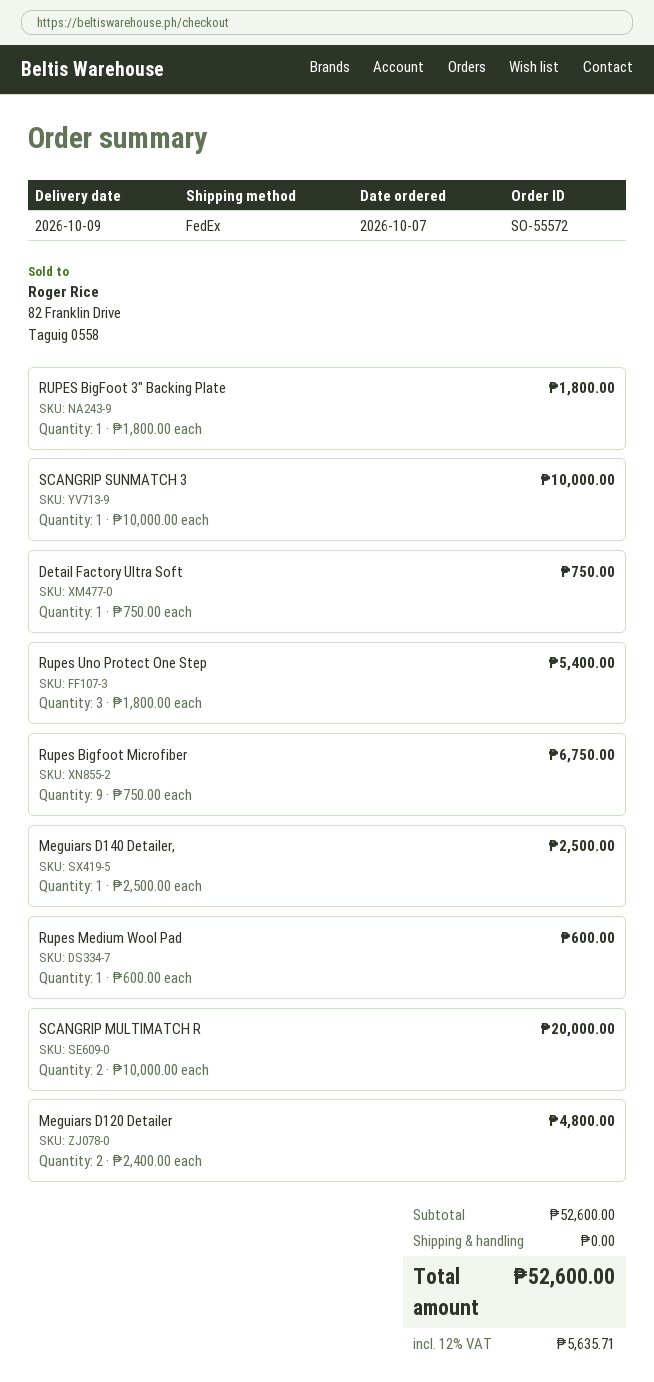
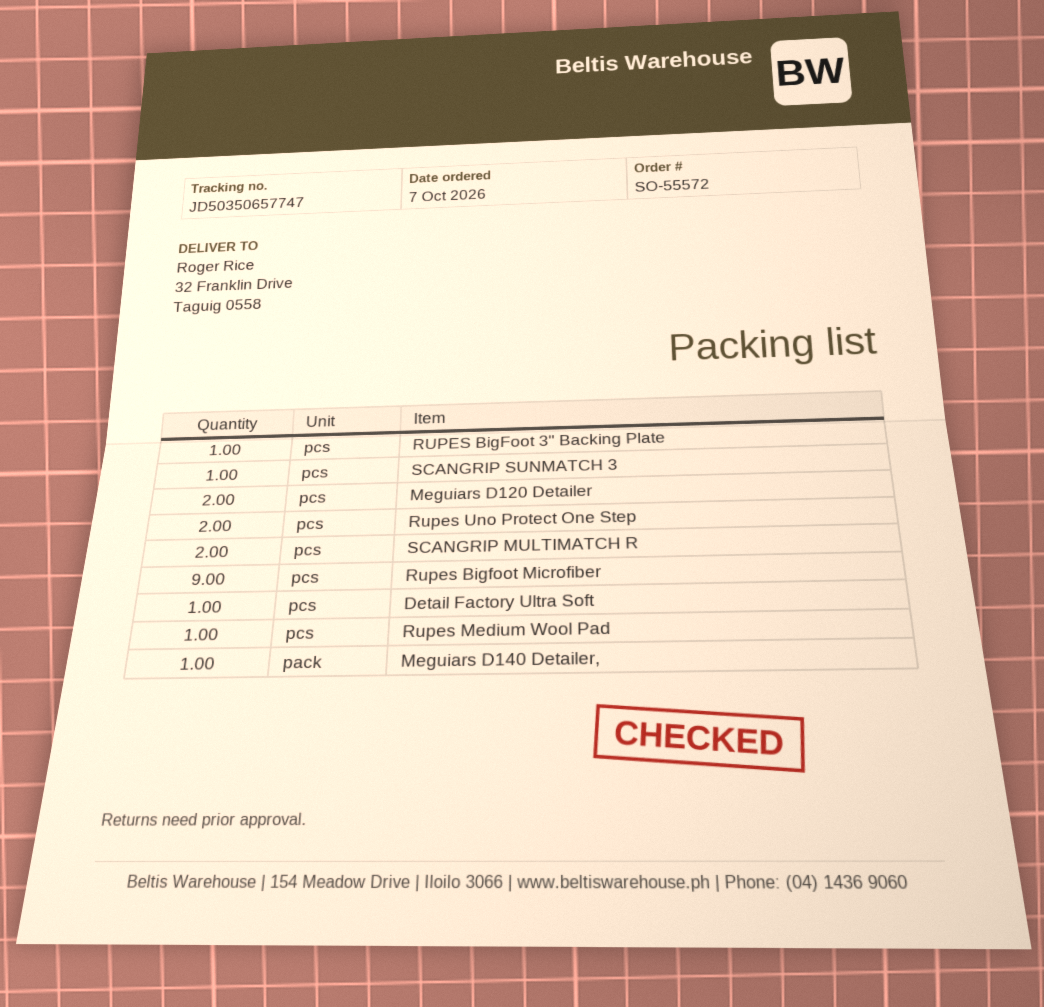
Rupes Uno Protect One Step: 3 -> 2

